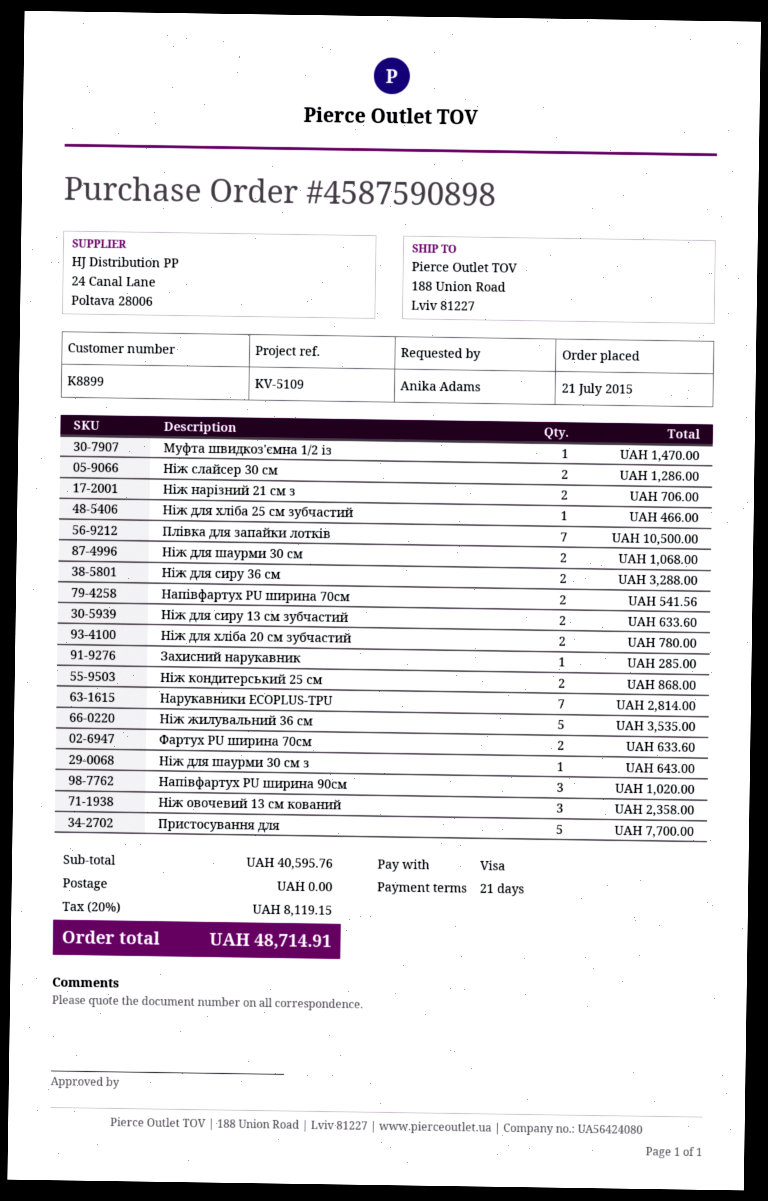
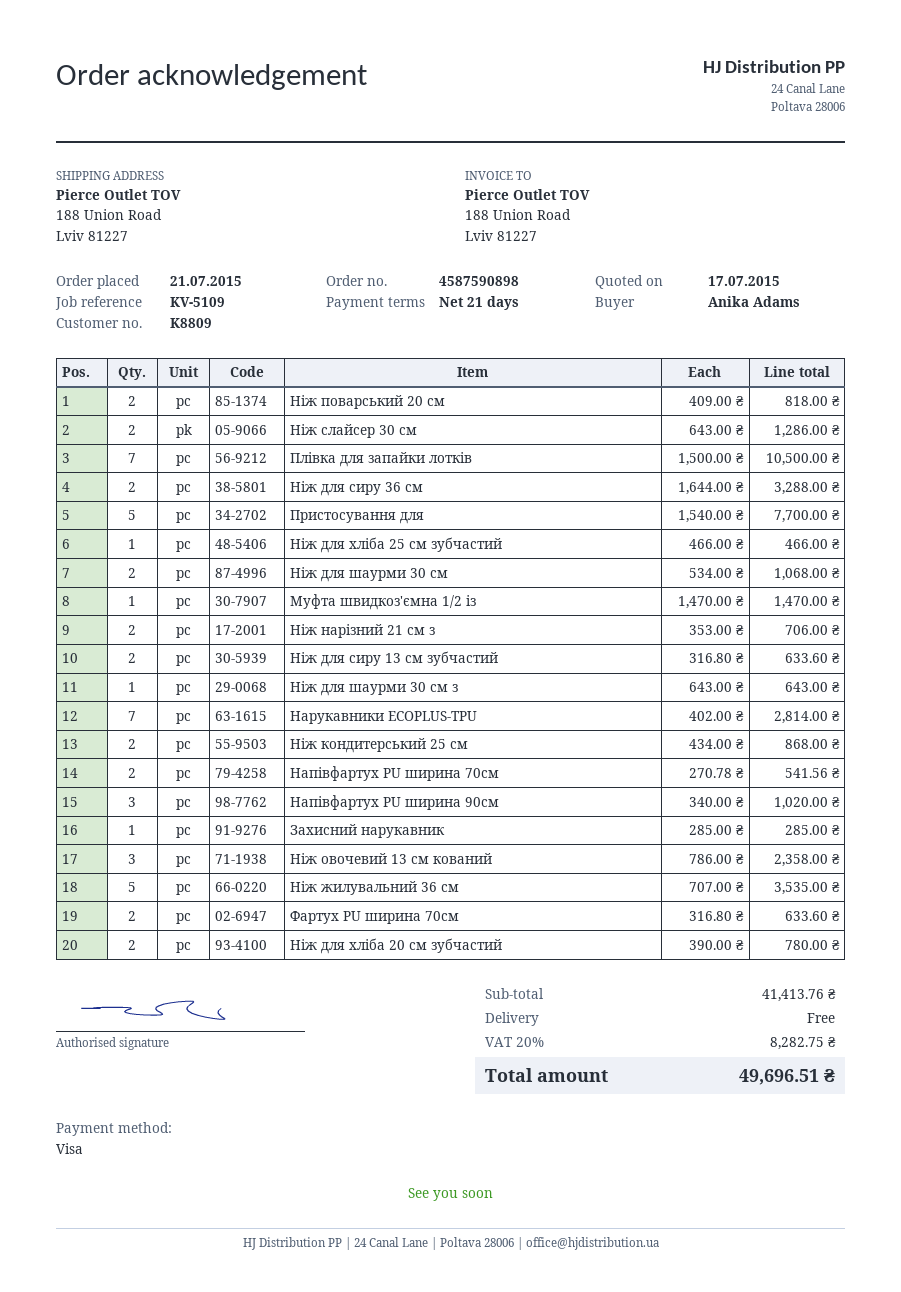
customer number: K8899 -> K8809
Ніж поварський 20 см: none -> 2 for 818.00
subtotal: 40595.76 -> 41413.76
tax: 20% = 8119.15 -> 20% = 8282.75
total: 48714.91 -> 49696.51

